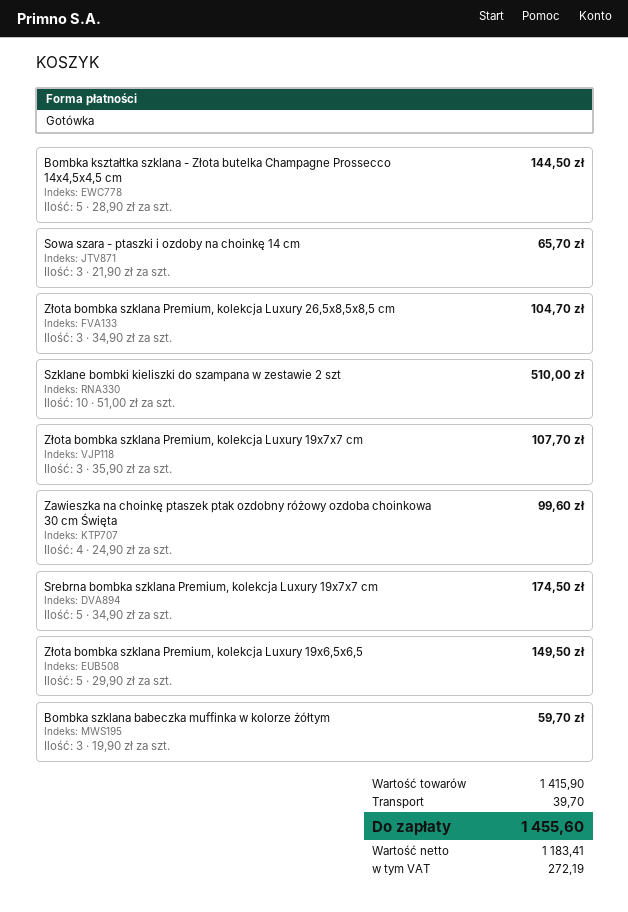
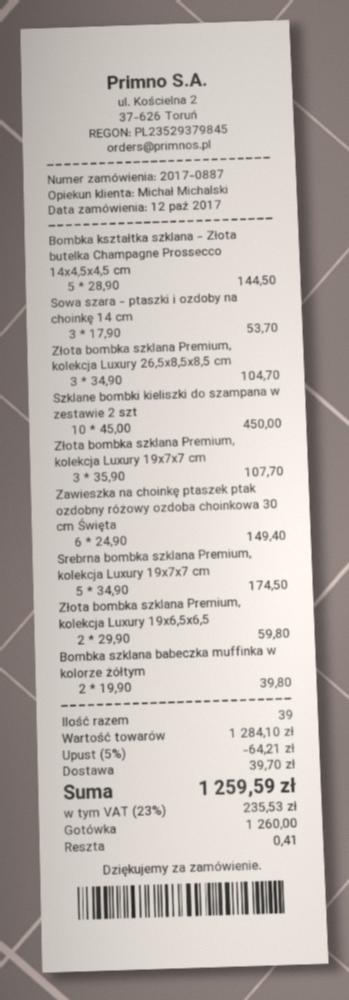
Sowa szara - ptaszki i ozdoby na choinkę 14 cm: 3 x 21.90 = 65.70 -> 3 x 17.90 = 53.70
Szklane bombki kieliszki do szampana w zestawie 2 szt: 10 x 51.00 = 510.00 -> 10 x 45.00 = 450.00
Zawieszka na choinkę ptaszek ptak ozdobny różowy ozdoba choinkowa 30 cm Święta: 4 x 24.90 = 99.60 -> 6 x 24.90 = 149.40
Złota bombka szklana Premium, kolekcja Luxury 19x6,5x6,5: 5 x 29.90 = 149.50 -> 2 x 29.90 = 59.80
Bombka szklana babeczka muffinka w kolorze żółtym: 3 x 19.90 = 59.70 -> 2 x 19.90 = 39.80
subtotal: 1415.90 -> 1284.10
discount: none -> 5% = 64.21
tax: 272.19 -> 235.53
total: 1455.60 -> 1259.59

